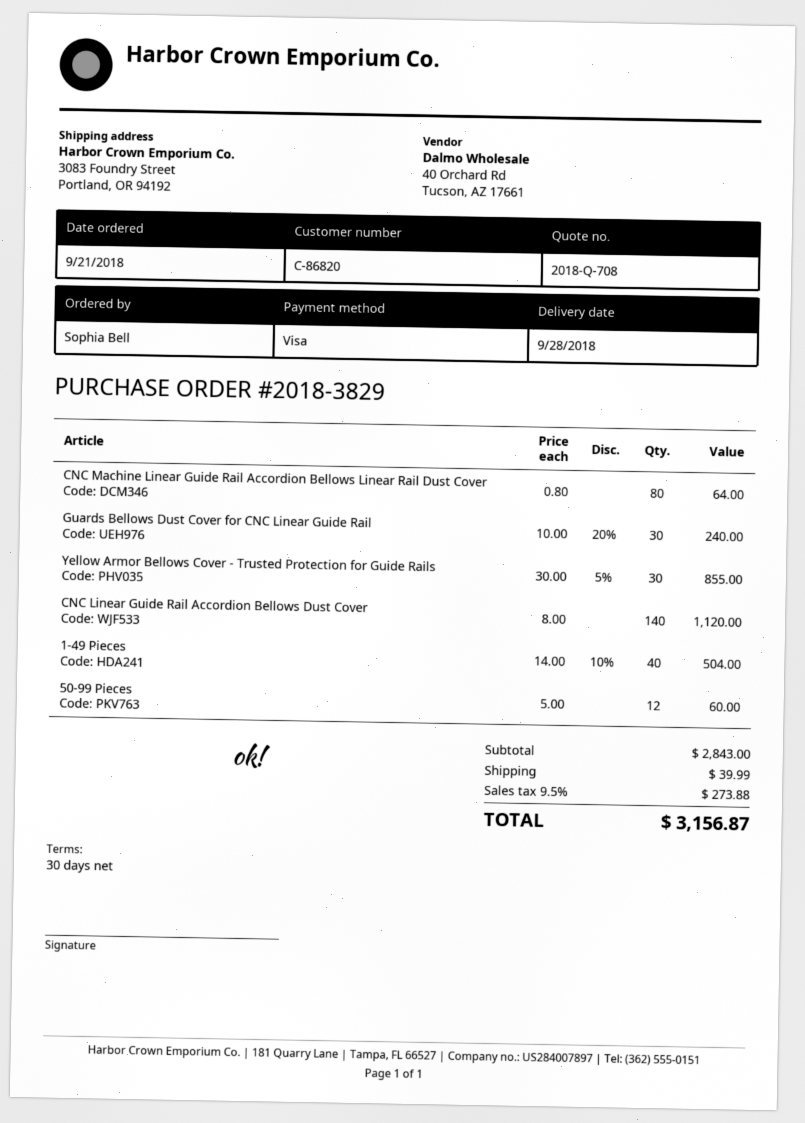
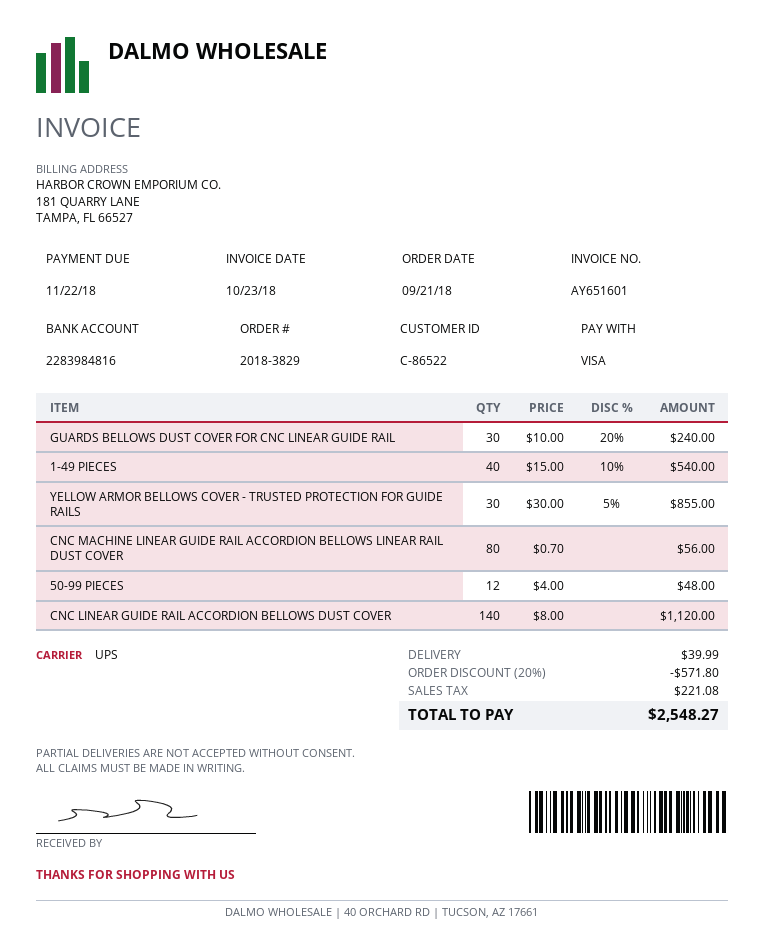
customer number: C-86820 -> C-86522
CNC Machine Linear Guide Rail Accordion Bellows Linear Rail Dust Cover: 80 x 0.80 = 64.00 -> 80 x 0.70 = 56.00
1-49 Pieces: 40 x 14.00 - 10% = 504.00 -> 40 x 15.00 - 10% = 540.00
50-99 Pieces: 12 x 5.00 = 60.00 -> 12 x 4.00 = 48.00
discount: none -> 20% = 571.80
tax: 273.88 -> 221.08
total: 3156.87 -> 2548.27

